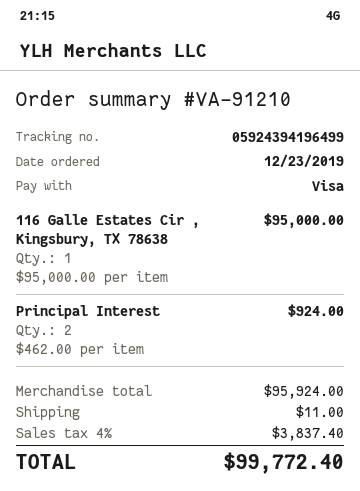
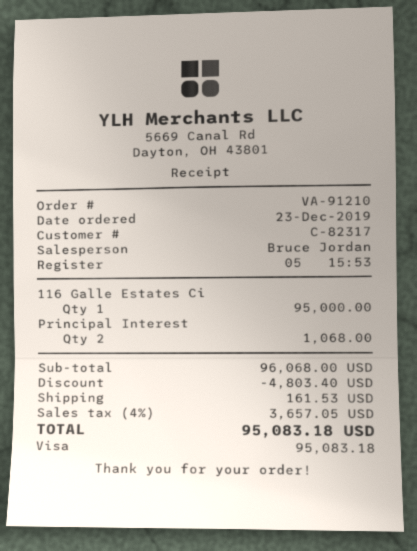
Principal Interest: 2 for 924.00 -> 2 for 1068.00
subtotal: 95924.00 -> 96068.00
discount: none -> 4803.40
shipping: 11.00 -> 161.53
tax: 4% = 3837.40 -> 4% = 3657.05
total: 99772.40 -> 95083.18

